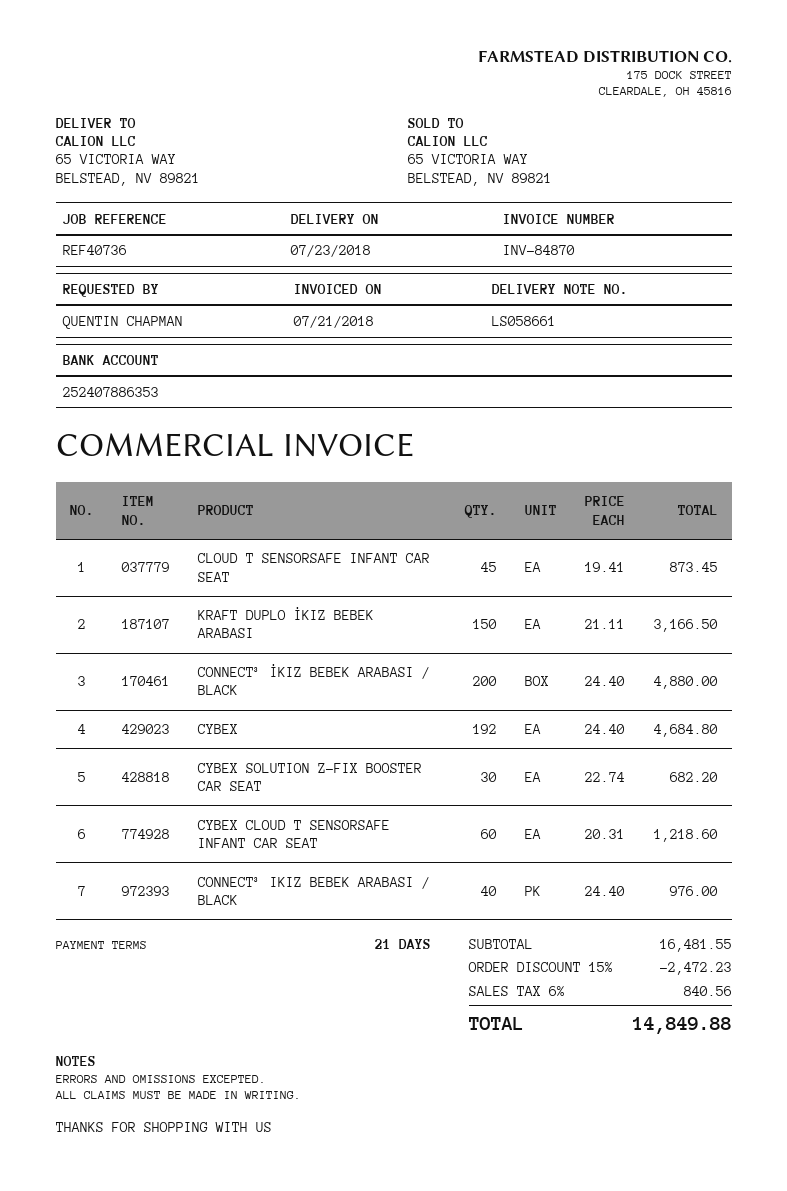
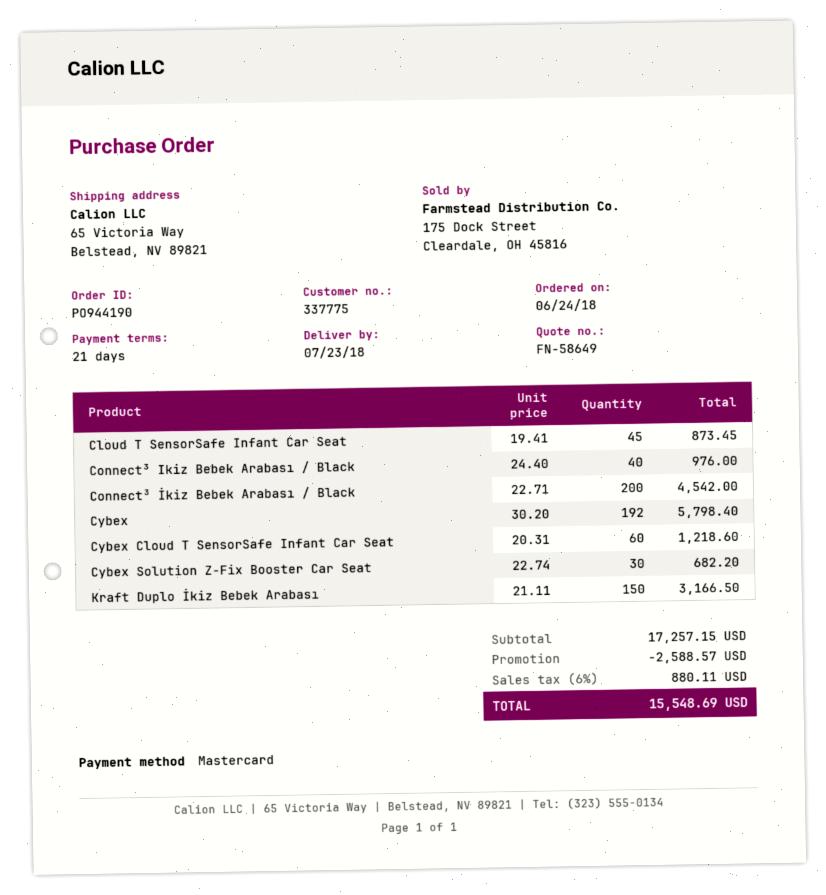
CONNECT³ İKIZ BEBEK ARABASI / BLACK: 200 x 24.40 = 4880.00 -> 200 x 22.71 = 4542.00
CYBEX: 192 x 24.40 = 4684.80 -> 192 x 30.20 = 5798.40
subtotal: 16481.55 -> 17257.15
discount: 2472.23 -> 2588.57
tax: 6% = 840.56 -> 6% = 880.11
total: 14849.88 -> 15548.69

